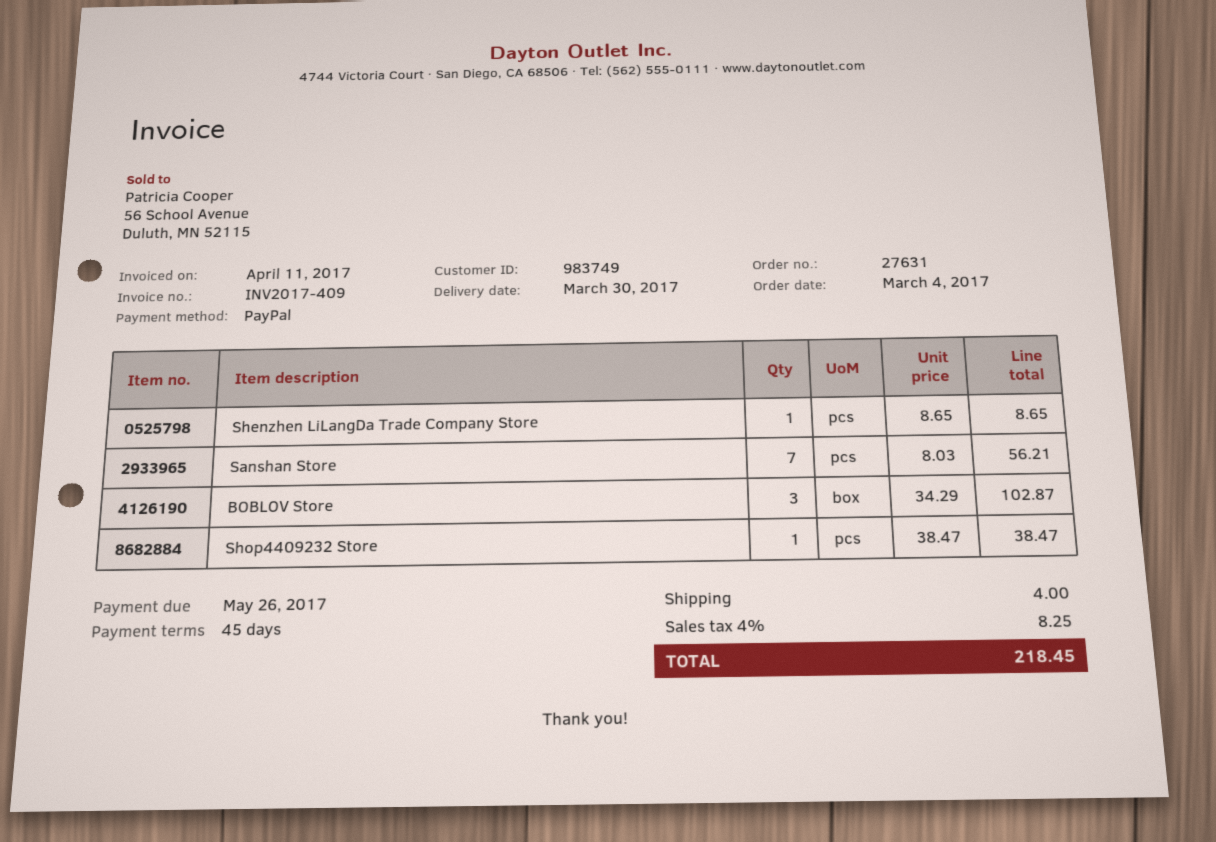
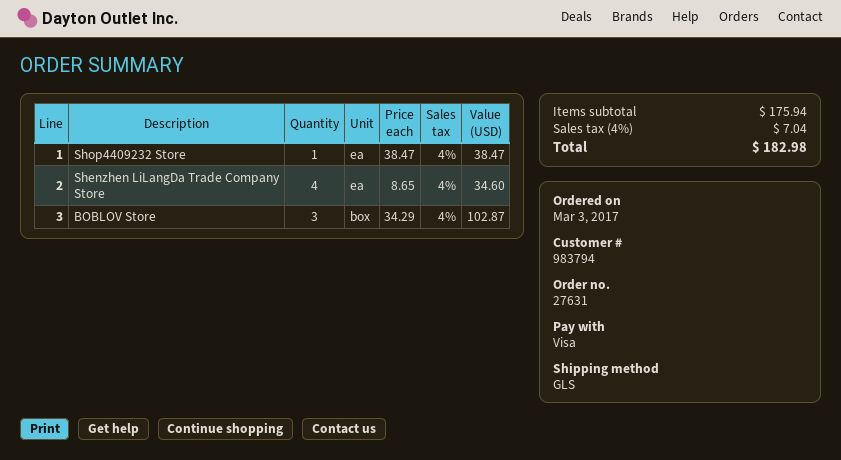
order date: 2017-03-04 -> 2017-03-03
customer number: 983749 -> 983794
payment method: PayPal -> Visa
Shenzhen LiLangDa Trade Company Store: 1 x 8.65 = 8.65 -> 4 x 8.65 = 34.60
Sanshan Store: 7 x 8.03 = 56.21 -> none
shipping: 4.00 -> none
tax: 4% = 8.25 -> 4% = 7.04
total: 218.45 -> 182.98

